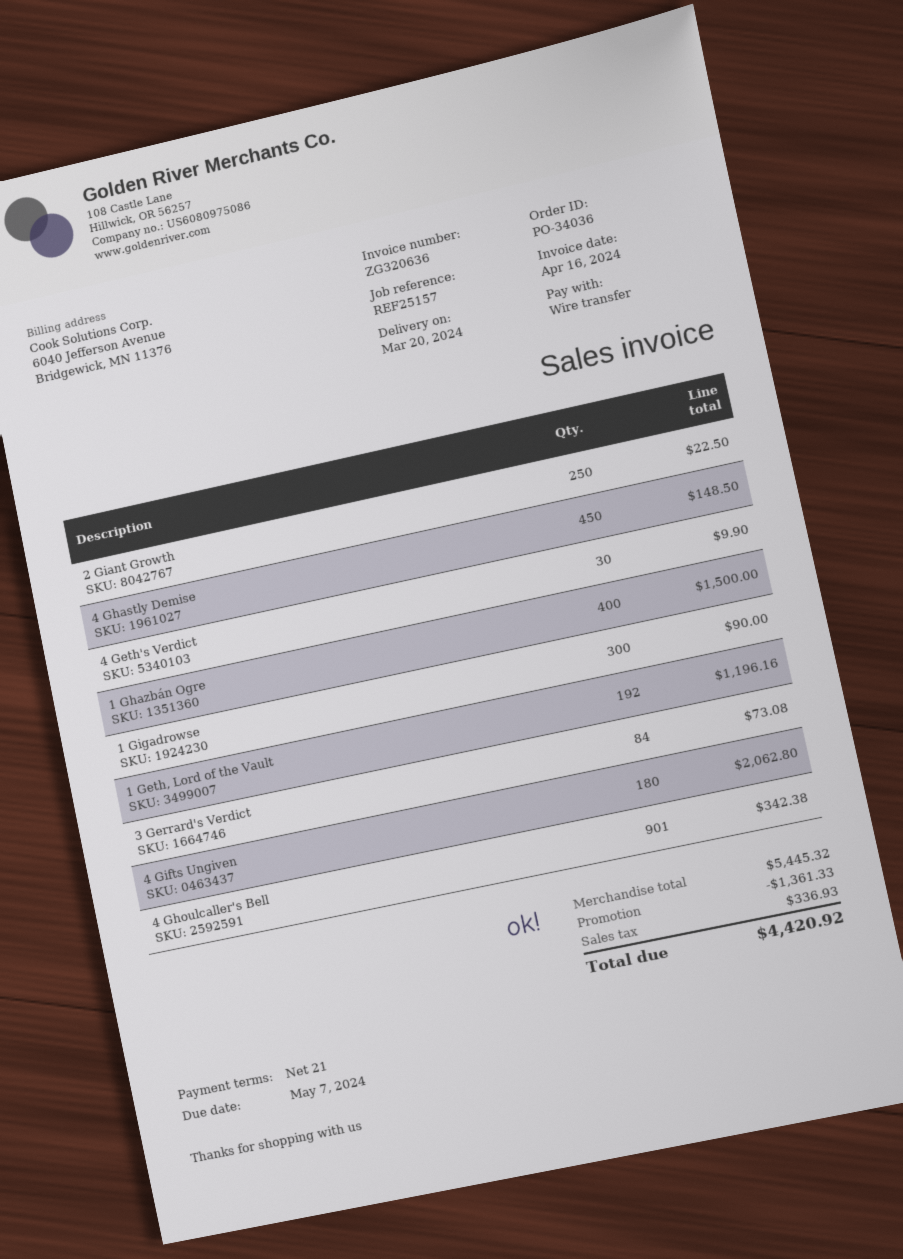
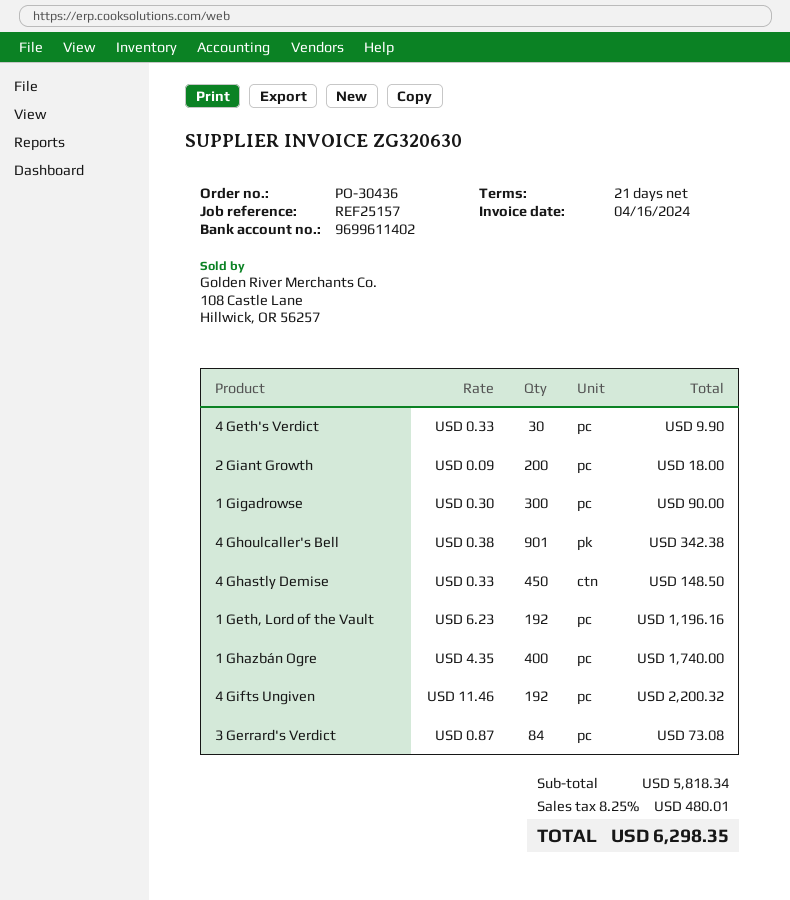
order number: PO-34036 -> PO-30436
invoice number: ZG320636 -> ZG320630
2 Giant Growth: 250 for 22.50 -> 200 for 18.00
1 Ghazbán Ogre: 400 for 1500.00 -> 400 for 1740.00
4 Gifts Ungiven: 180 for 2062.80 -> 192 for 2200.32
subtotal: 5445.32 -> 5818.34
discount: 1361.33 -> none
tax: 336.93 -> 480.01
total: 4420.92 -> 6298.35

